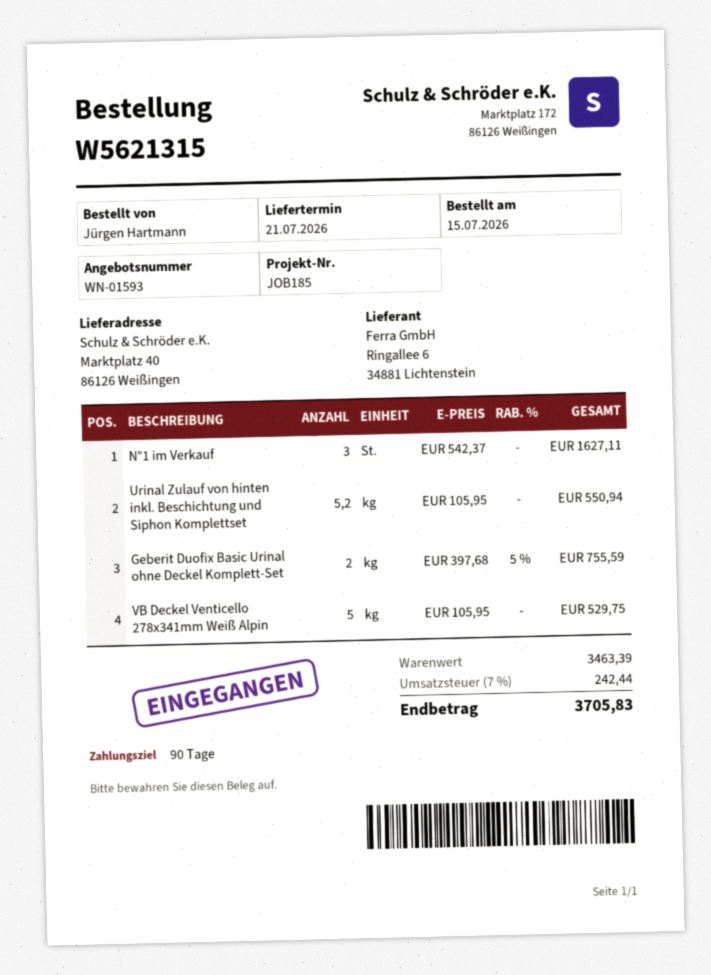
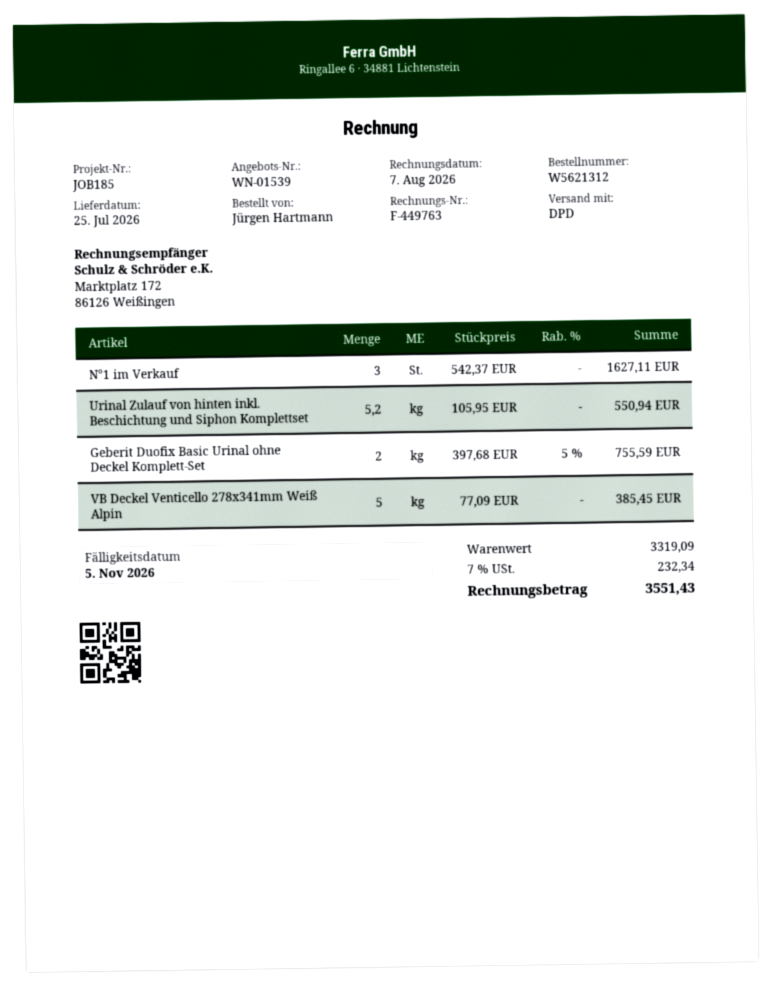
quote number: WN-01593 -> WN-01539
order number: W5621315 -> W5621312
delivery date: 2026-07-21 -> 2026-07-25
VB Deckel Venticello 278x341mm Weiß Alpin: 5 x 105.95 = 529.75 -> 5 x 77.09 = 385.45
subtotal: 3463.39 -> 3319.09
tax: 7% = 242.44 -> 7% = 232.34
total: 3705.83 -> 3551.43

